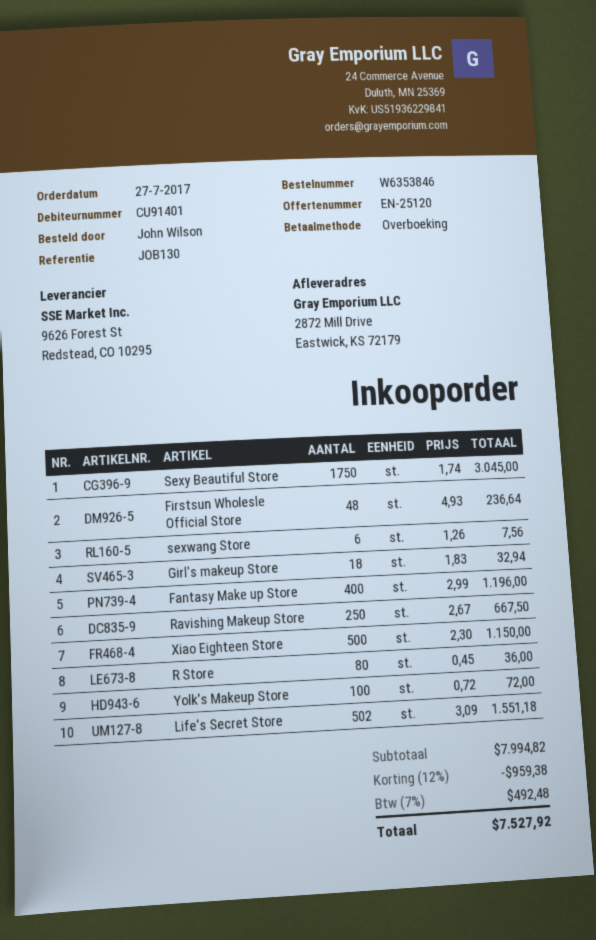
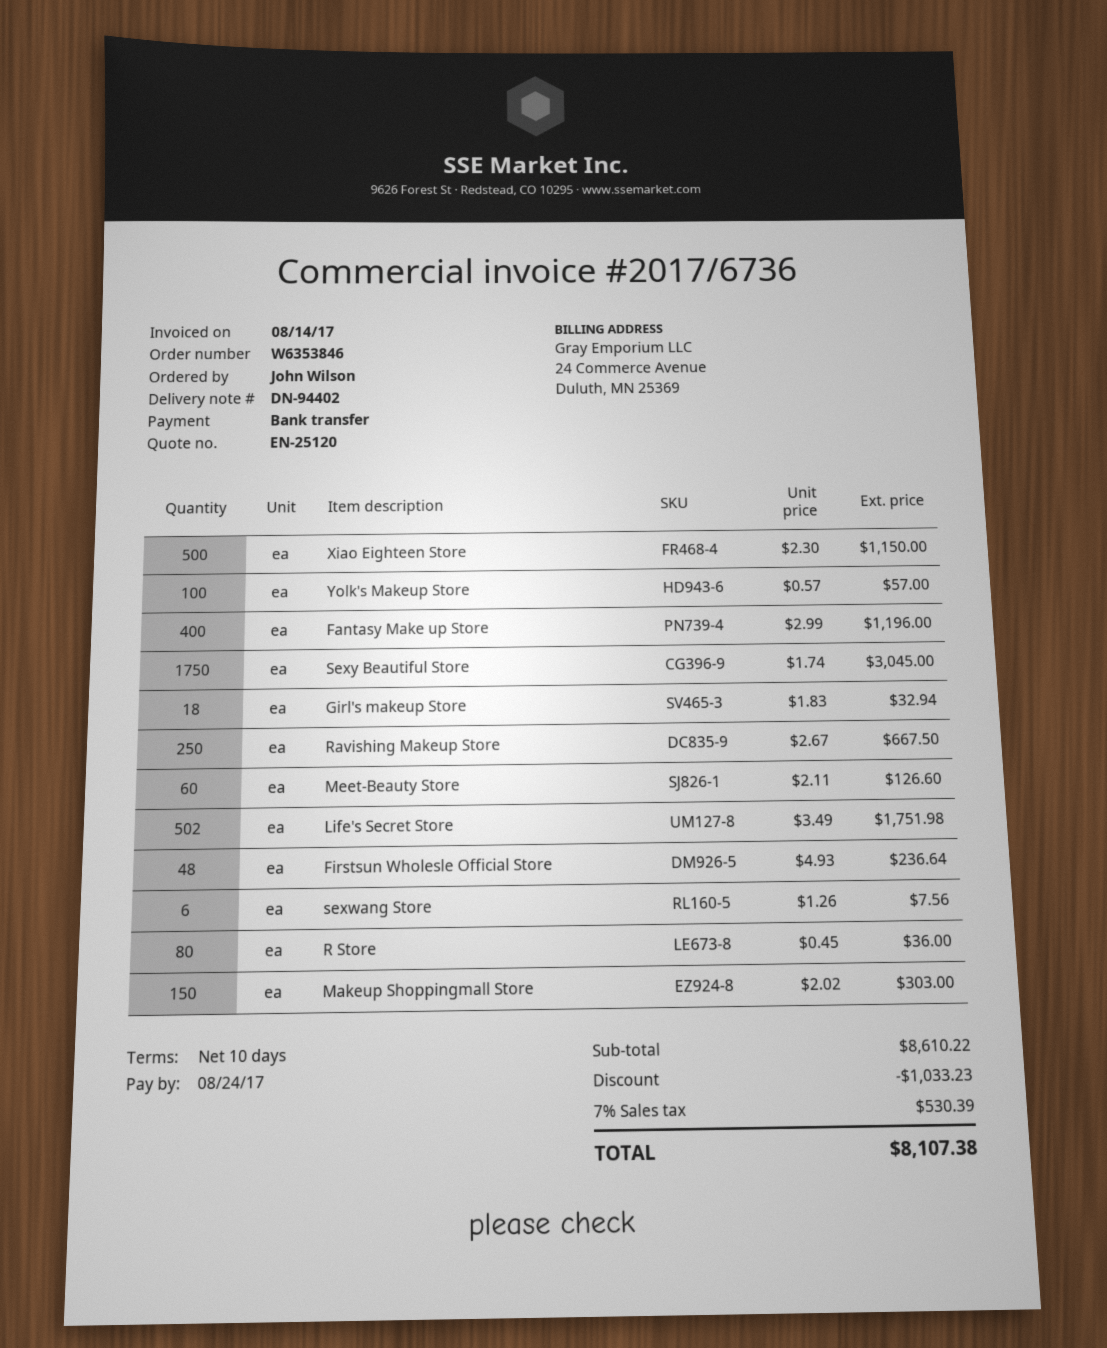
Yolk's Makeup Store: 100 x 0.72 = 72.00 -> 100 x 0.57 = 57.00
Life's Secret Store: 502 x 3.09 = 1551.18 -> 502 x 3.49 = 1751.98
Meet-Beauty Store: none -> 60 x 2.11 = 126.60
Makeup Shoppingmall Store: none -> 150 x 2.02 = 303.00
subtotal: 7994.82 -> 8610.22
discount: 959.38 -> 1033.23
tax: 7% = 492.48 -> 7% = 530.39
total: 7527.92 -> 8107.38

